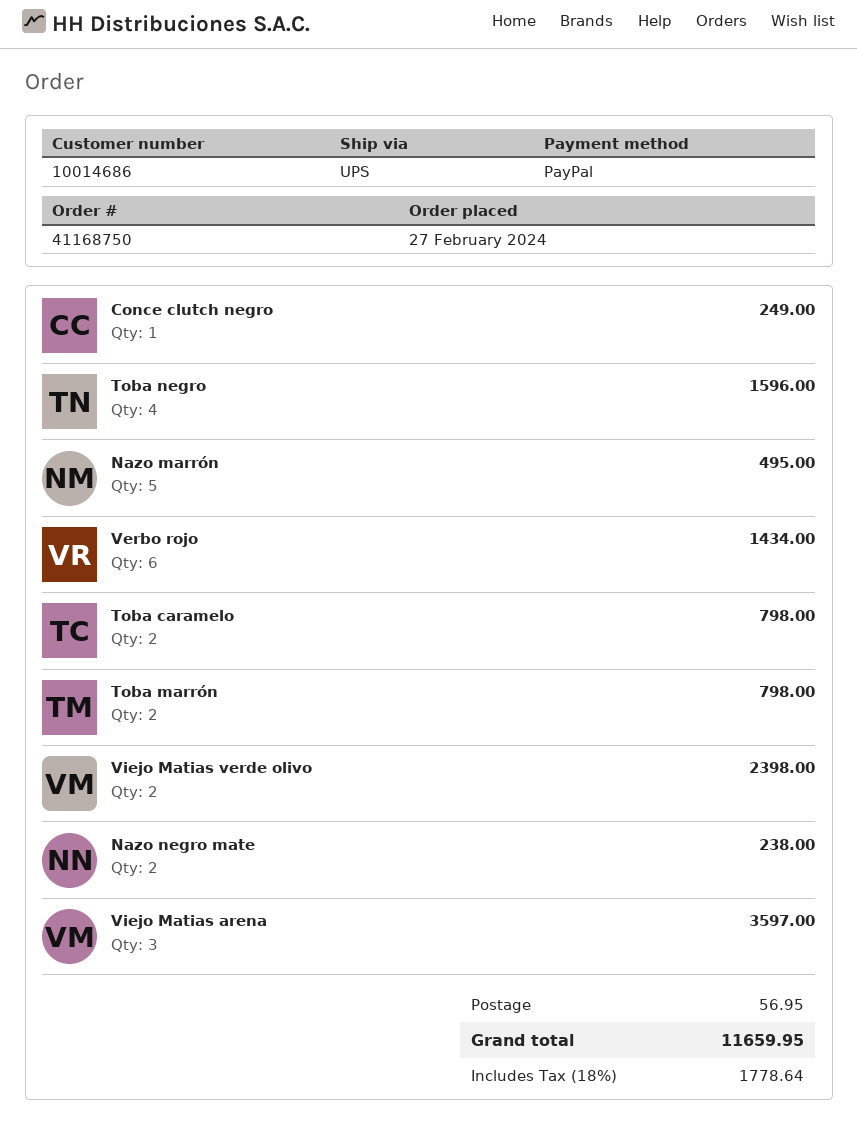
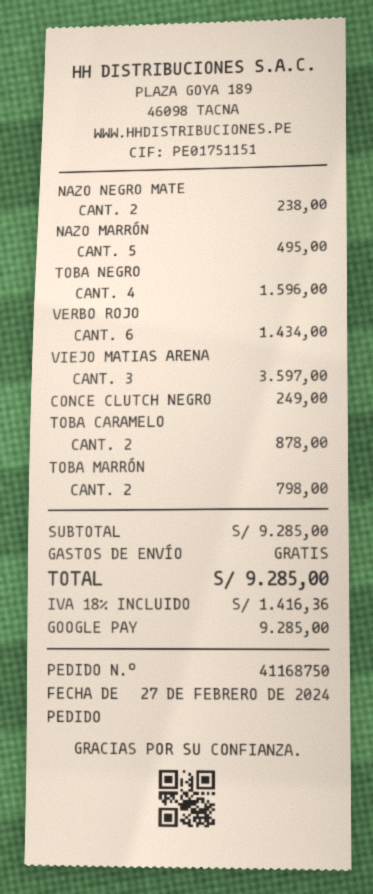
payment method: PayPal -> Google Pay
Toba caramelo: 2 for 798.00 -> 2 for 878.00
Viejo Matias verde olivo: 2 for 2398.00 -> none
shipping: 56.95 -> 0.00
tax: 18% = 1778.64 -> 18% = 1416.36
total: 11659.95 -> 9285.00

